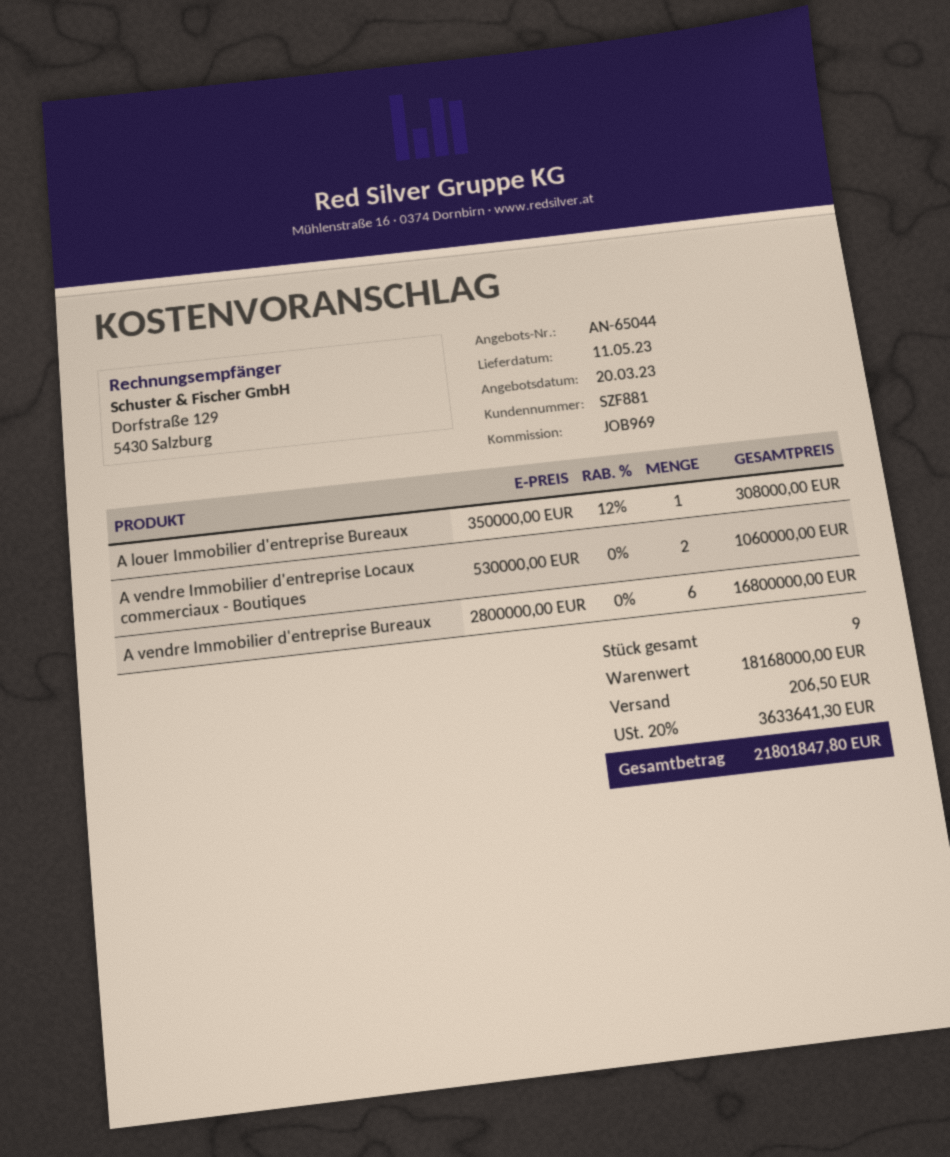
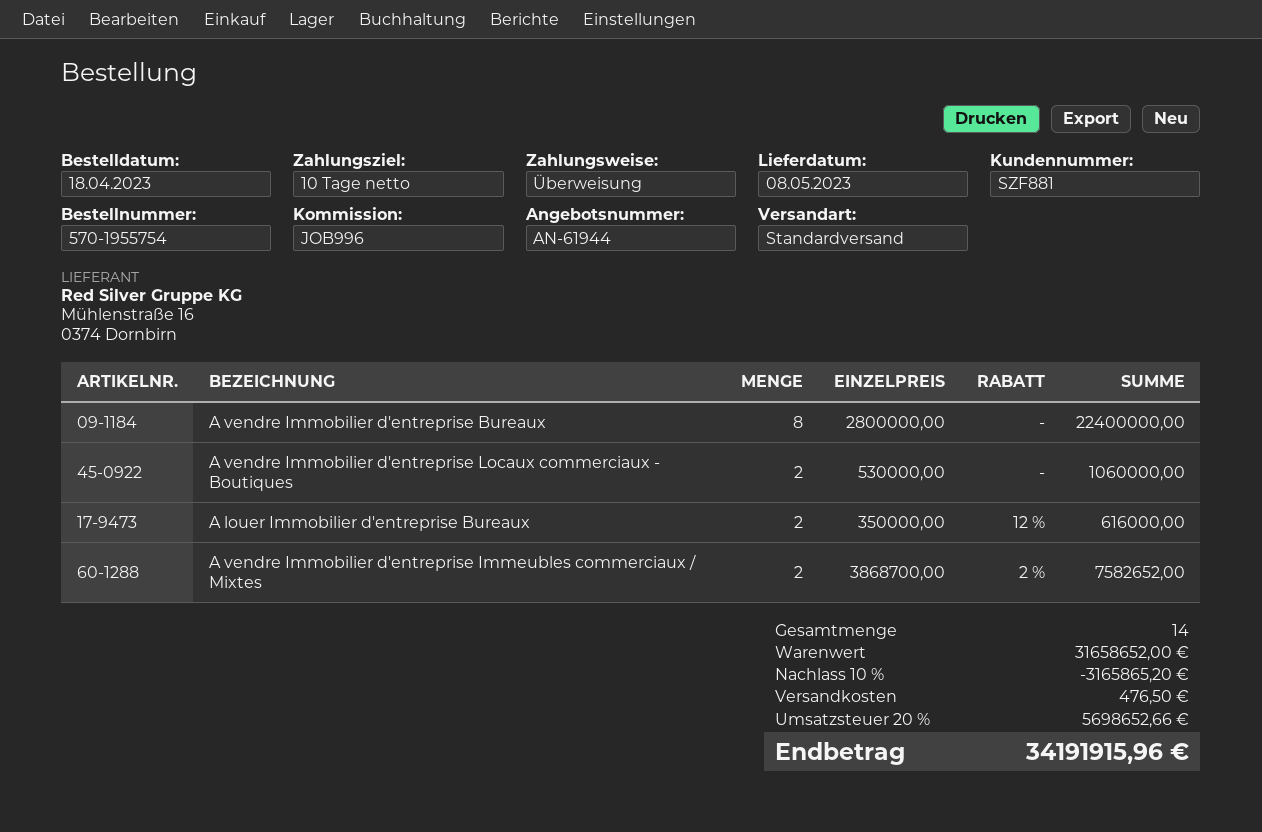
quote number: AN-65044 -> AN-61944
delivery date: 2023-05-11 -> 2023-05-08
reference: JOB969 -> JOB996
A louer Immobilier d'entreprise Bureaux: 1 x 350000.00 - 12% = 308000.00 -> 2 x 350000.00 - 12% = 616000.00
A vendre Immobilier d'entreprise Bureaux: 6 x 2800000.00 = 16800000.00 -> 8 x 2800000.00 = 22400000.00
A vendre Immobilier d'entreprise Immeubles commerciaux / Mixtes: none -> 2 x 3868700.00 - 2% = 7582652.00
total quantity: 9 -> 14
subtotal: 18168000.00 -> 31658652.00
discount: none -> 10% = 3165865.20
shipping: 206.50 -> 476.50
tax: 20% = 3633641.30 -> 20% = 5698652.66
total: 21801847.80 -> 34191915.96

